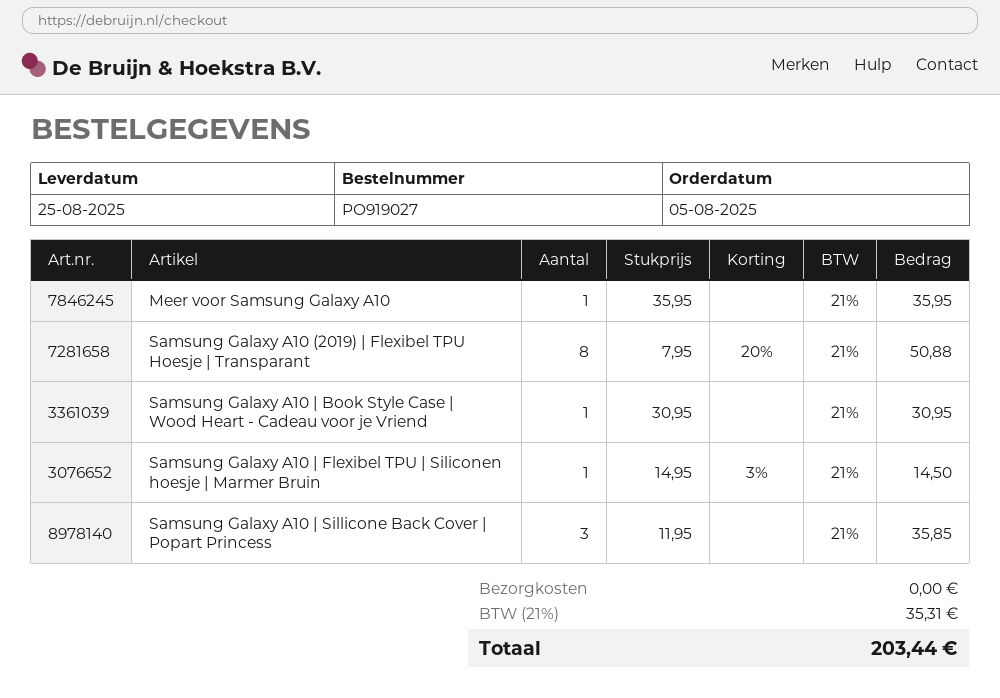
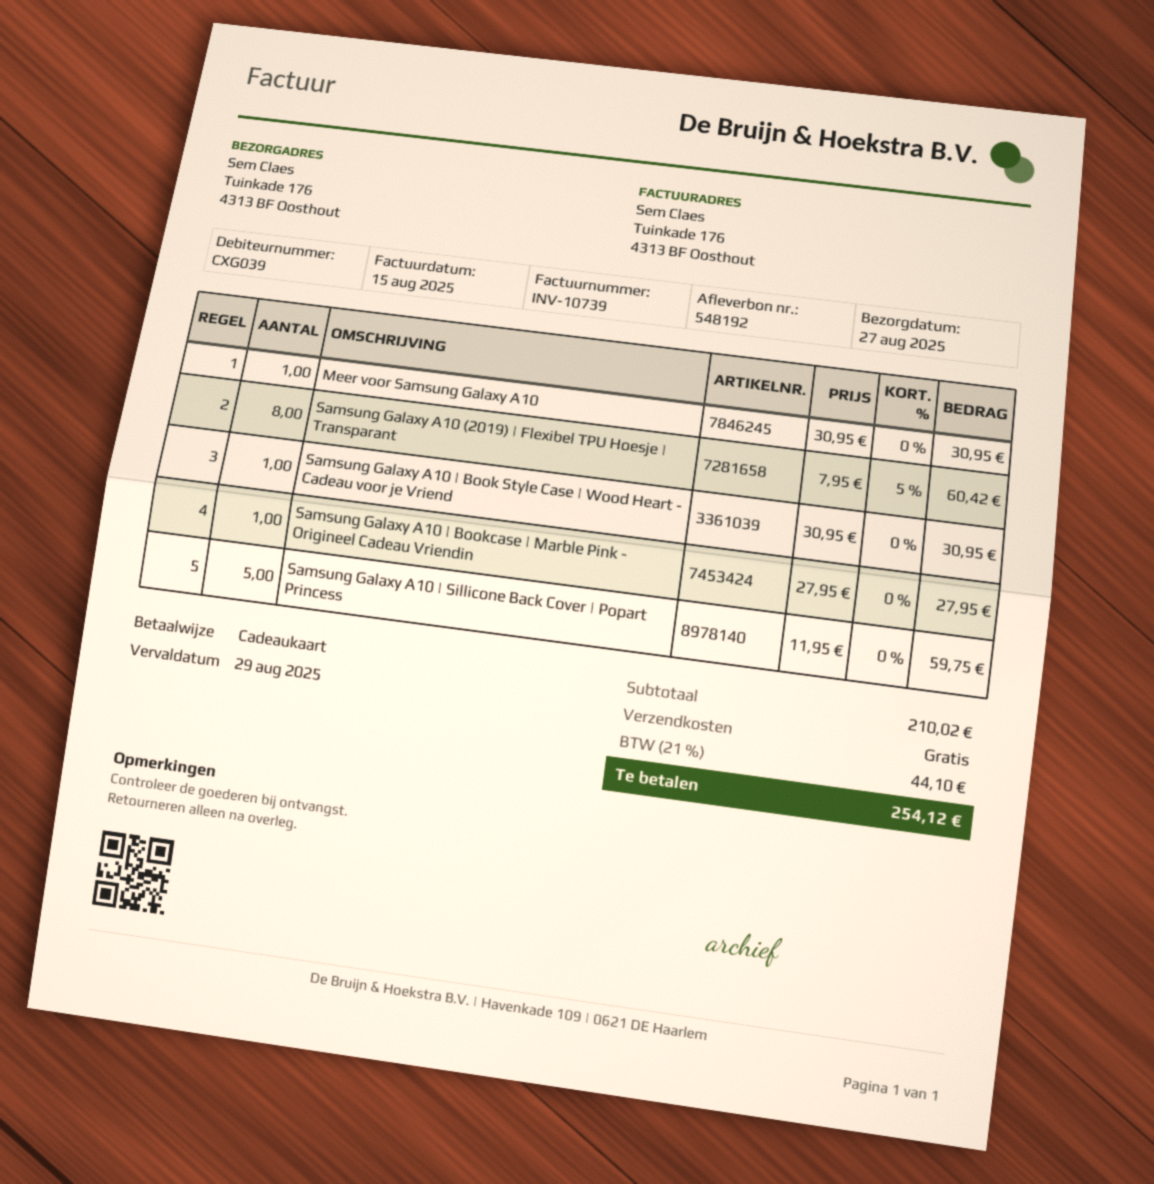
delivery date: 2025-08-25 -> 2025-08-27
Meer voor Samsung Galaxy A10: 1 x 35.95 = 35.95 -> 1 x 30.95 = 30.95
Samsung Galaxy A10 (2019) | Flexibel TPU Hoesje | Transparant: 8 x 7.95 - 20% = 50.88 -> 8 x 7.95 - 5% = 60.42
Samsung Galaxy A10 | Flexibel TPU | Siliconen hoesje | Marmer Bruin: 1 x 14.95 - 3% = 14.50 -> none
Samsung Galaxy A10 | Sillicone Back Cover | Popart Princess: 3 x 11.95 = 35.85 -> 5 x 11.95 = 59.75
Samsung Galaxy A10 | Bookcase | Marble Pink - Origineel Cadeau Vriendin: none -> 1 x 27.95 = 27.95
tax: 21% = 35.31 -> 21% = 44.10
total: 203.44 -> 254.12

